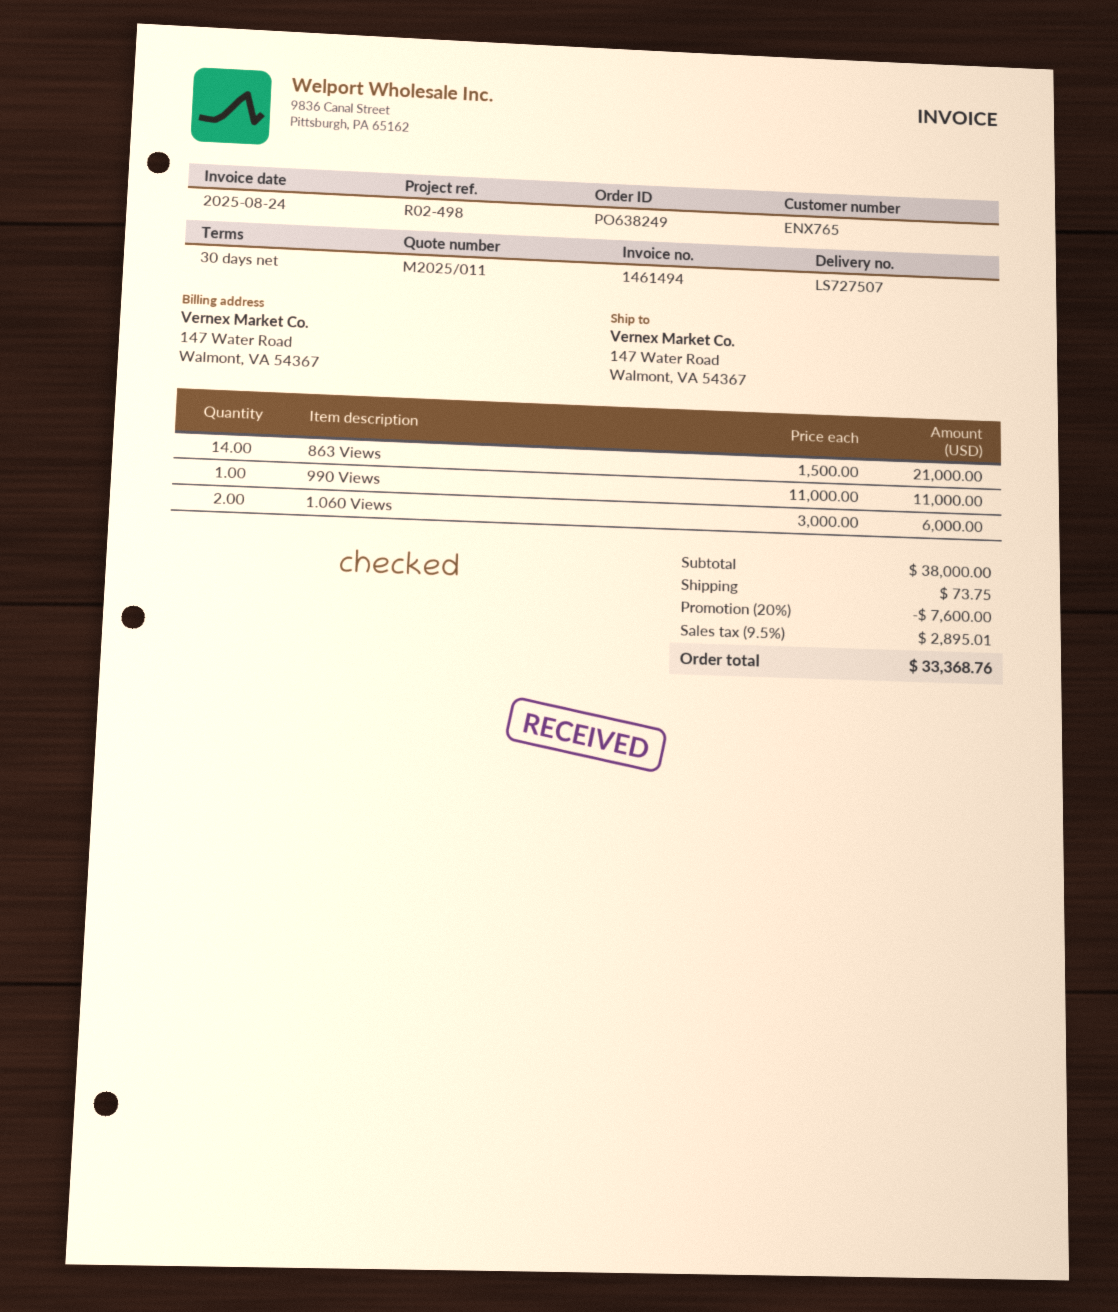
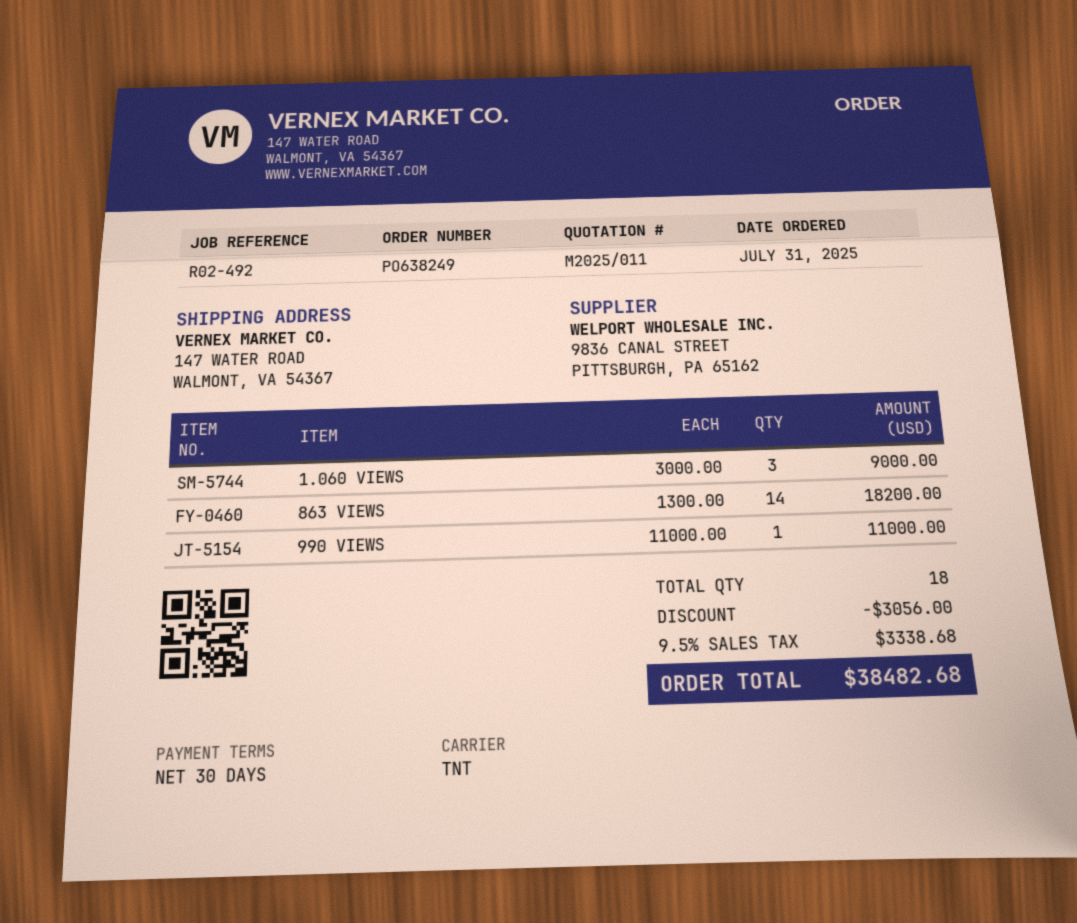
reference: R02-498 -> R02-492
863 Views: 14 x 1500.00 = 21000.00 -> 14 x 1300.00 = 18200.00
1.060 Views: 2 x 3000.00 = 6000.00 -> 3 x 3000.00 = 9000.00
discount: 7600.00 -> 3056.00
shipping: 73.75 -> none
tax: 9.5% = 2895.01 -> 9.5% = 3338.68
total: 33368.76 -> 38482.68

